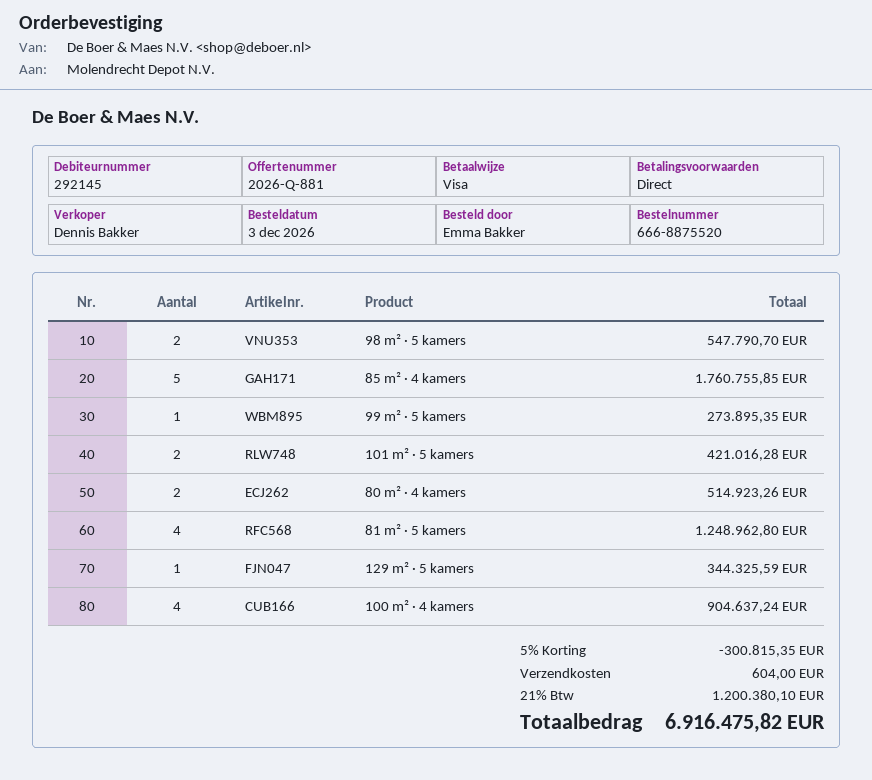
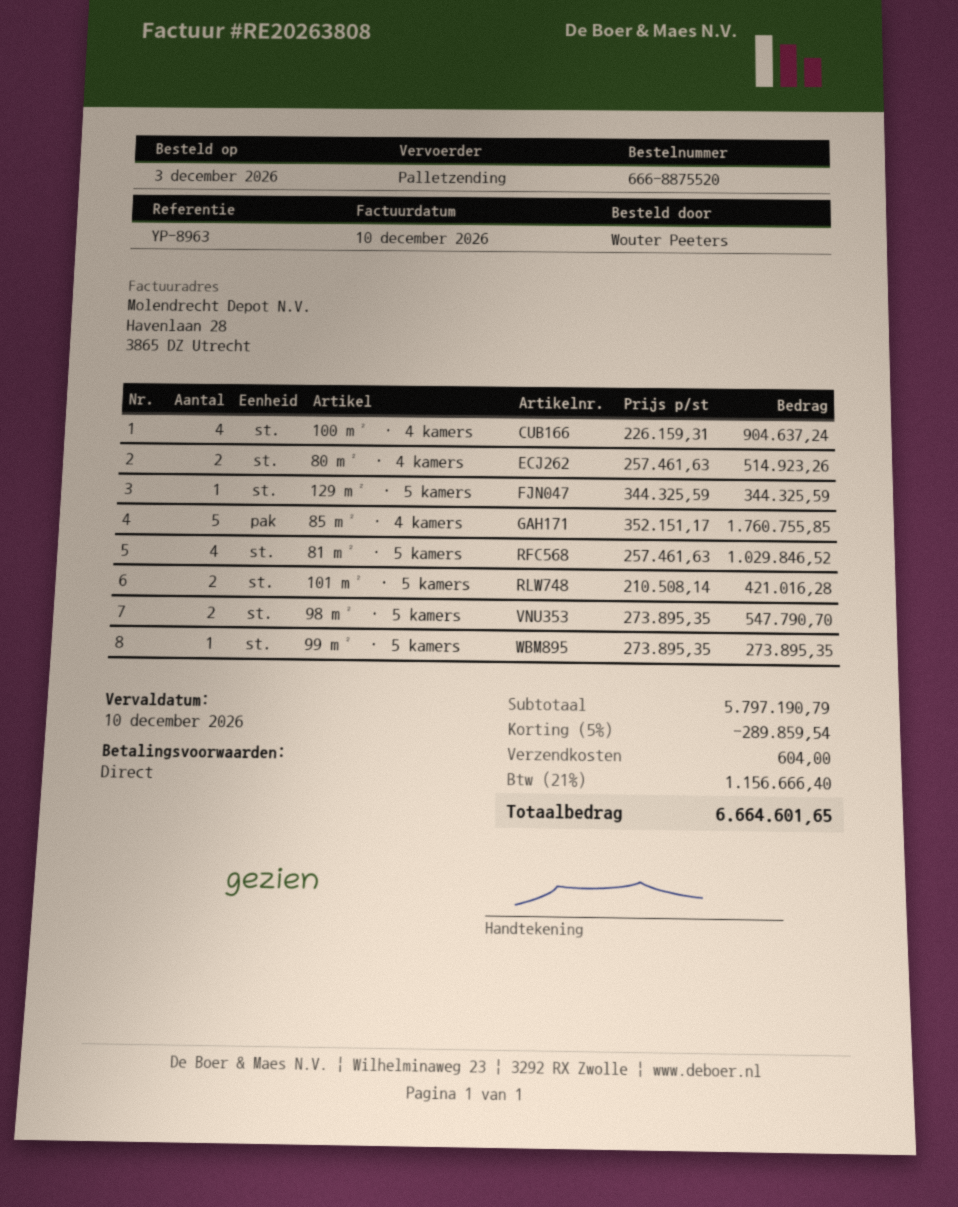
ordered by: Emma Bakker -> Wouter Peeters
81 m² · 5 kamers: 4 for 1248962.80 -> 4 for 1029846.52
discount: 5% = 300815.35 -> 5% = 289859.54
tax: 21% = 1200380.10 -> 21% = 1156666.40
total: 6916475.82 -> 6664601.65

